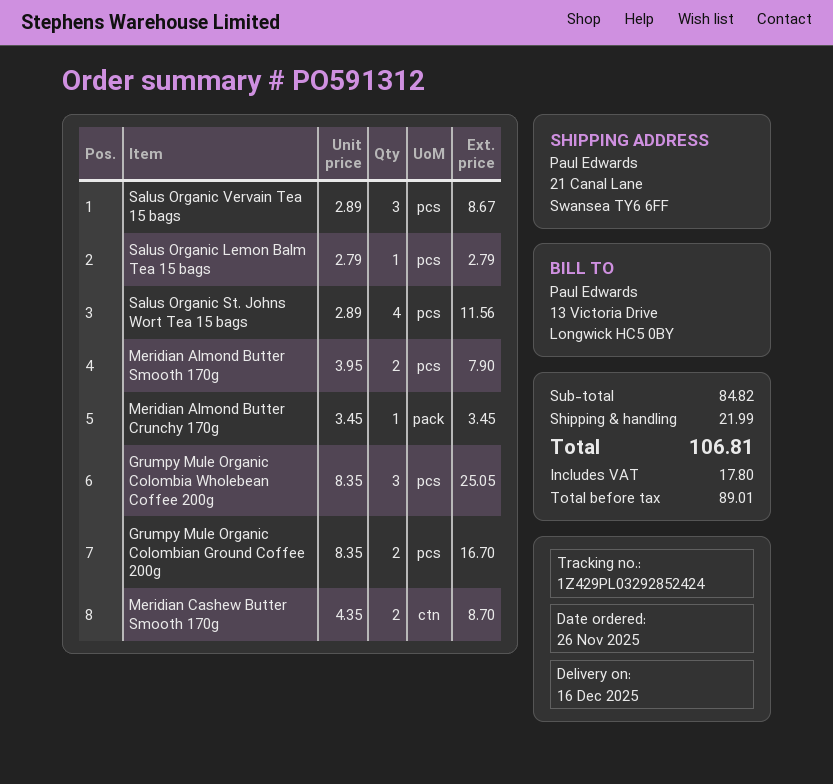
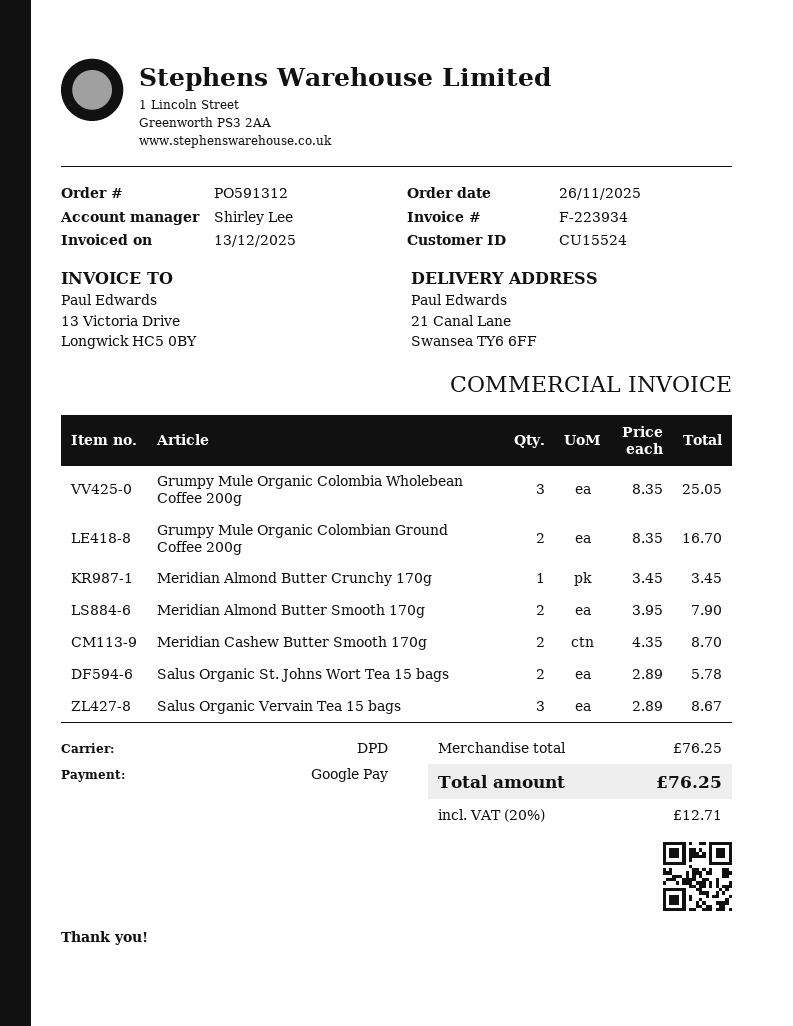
Salus Organic Lemon Balm Tea 15 bags: 1 x 2.79 = 2.79 -> none
Salus Organic St. Johns Wort Tea 15 bags: 4 x 2.89 = 11.56 -> 2 x 2.89 = 5.78
subtotal: 84.82 -> 76.25
shipping: 21.99 -> none
tax: 17.80 -> 12.71
total: 106.81 -> 76.25

